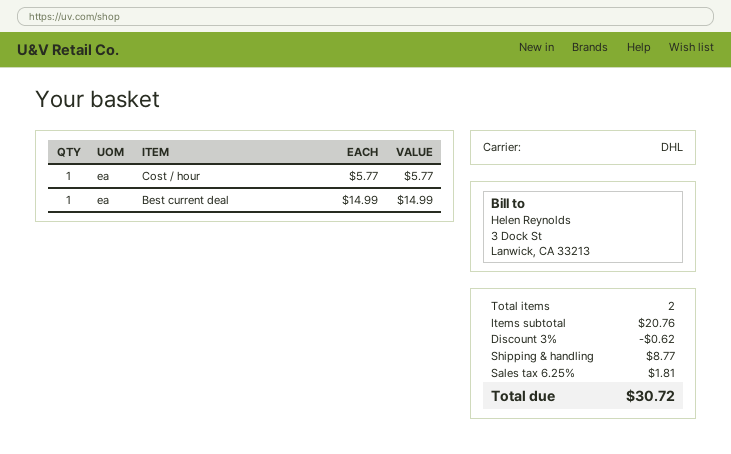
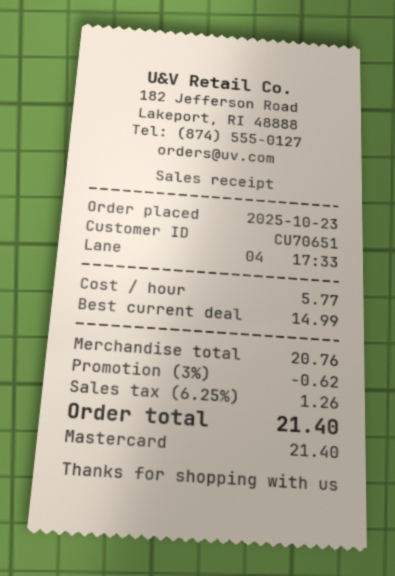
shipping: 8.77 -> none
tax: 6.25% = 1.81 -> 6.25% = 1.26
total: 30.72 -> 21.40

